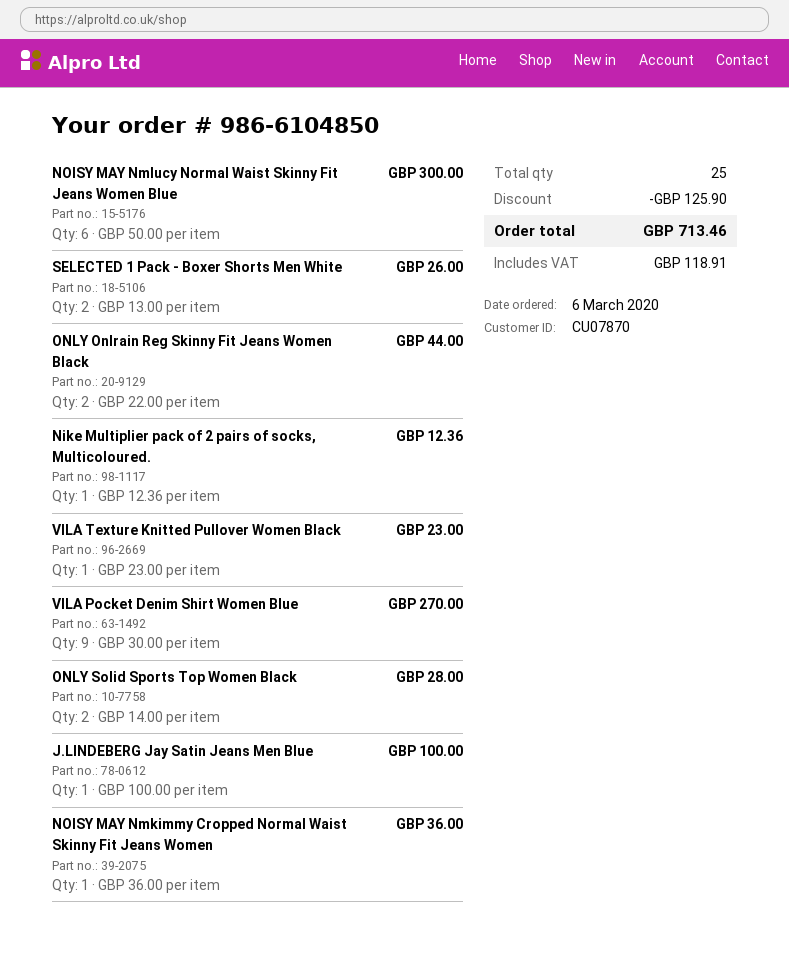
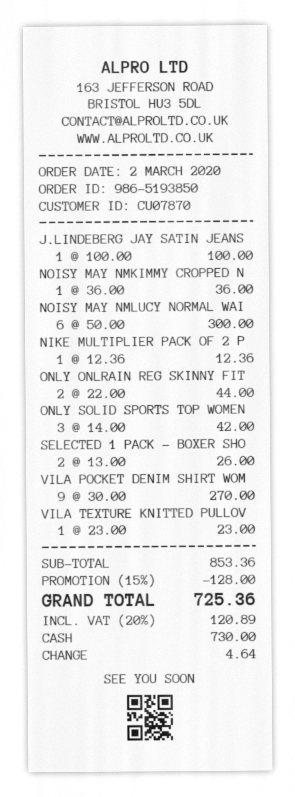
order number: 986-6104850 -> 986-5193850
order date: 2020-03-06 -> 2020-03-02
ONLY Solid Sports Top Women Black: 2 x 14.00 = 28.00 -> 3 x 14.00 = 42.00
discount: 125.90 -> 128.00
tax: 118.91 -> 120.89
total: 713.46 -> 725.36

